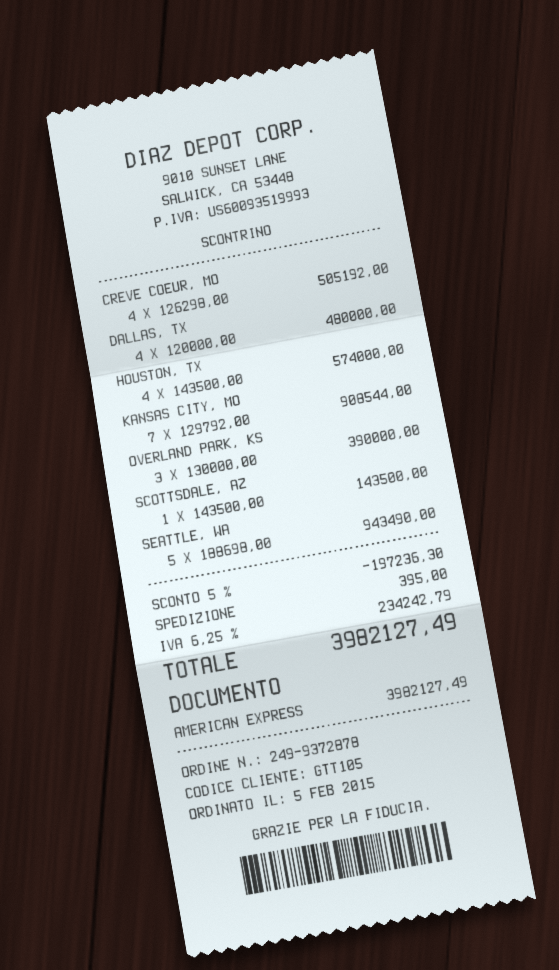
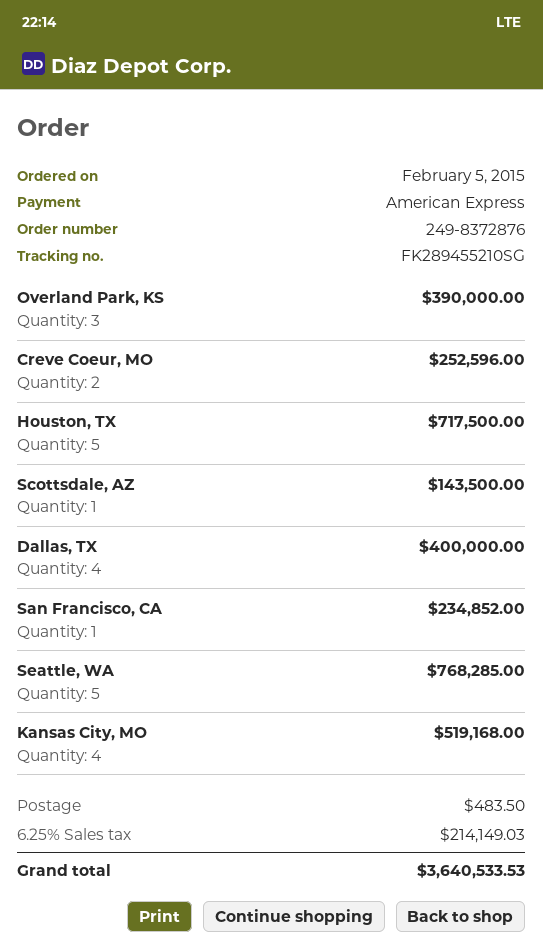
order number: 249-9372878 -> 249-8372876
CREVE COEUR, MO: 4 for 505192.00 -> 2 for 252596.00
DALLAS, TX: 4 for 480000.00 -> 4 for 400000.00
HOUSTON, TX: 4 for 574000.00 -> 5 for 717500.00
KANSAS CITY, MO: 7 for 908544.00 -> 4 for 519168.00
SEATTLE, WA: 5 for 943490.00 -> 5 for 768285.00
San Francisco, CA: none -> 1 for 234852.00
discount: 5% = 197236.30 -> none
shipping: 395.00 -> 483.50
tax: 6.25% = 234242.79 -> 6.25% = 214149.03
total: 3982127.49 -> 3640533.53

